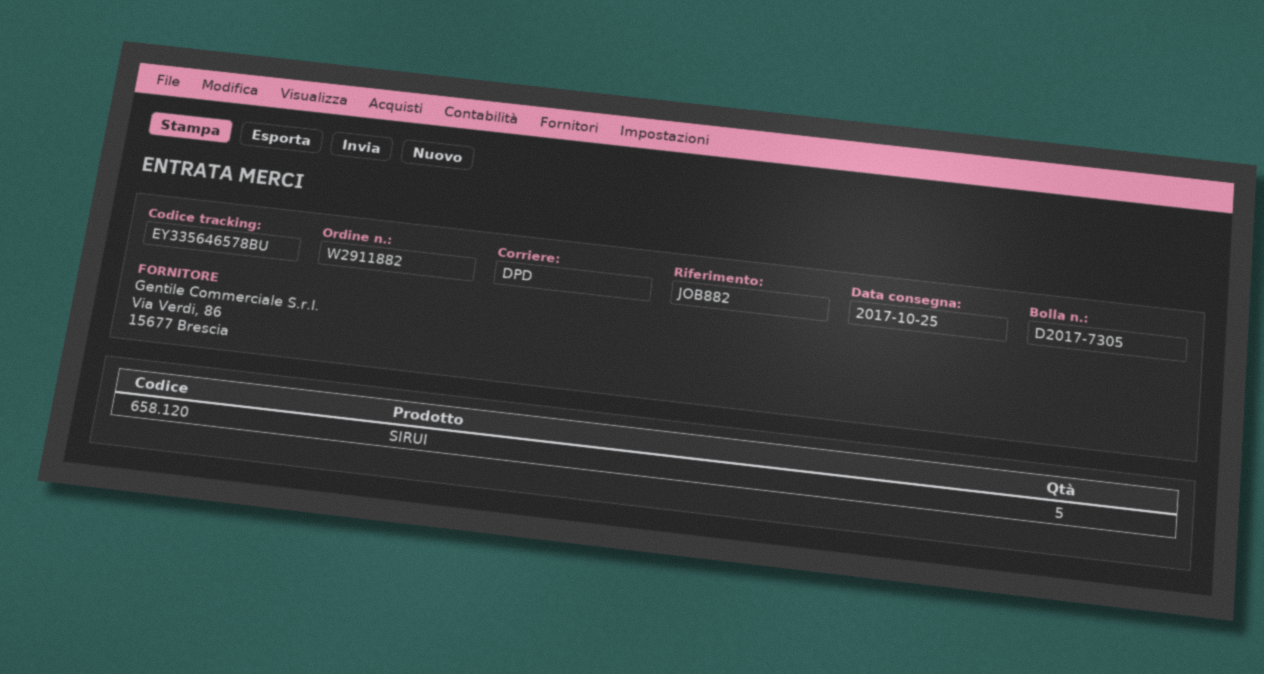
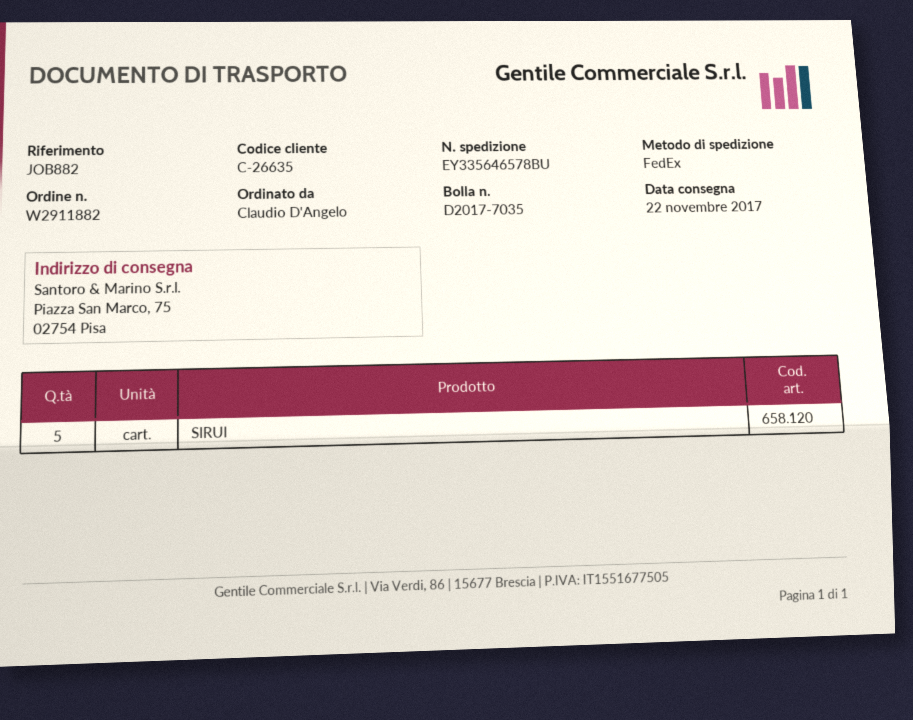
delivery note number: D2017-7305 -> D2017-7035
delivery date: 2017-10-25 -> 2017-11-22
shipping method: DPD -> FedEx

